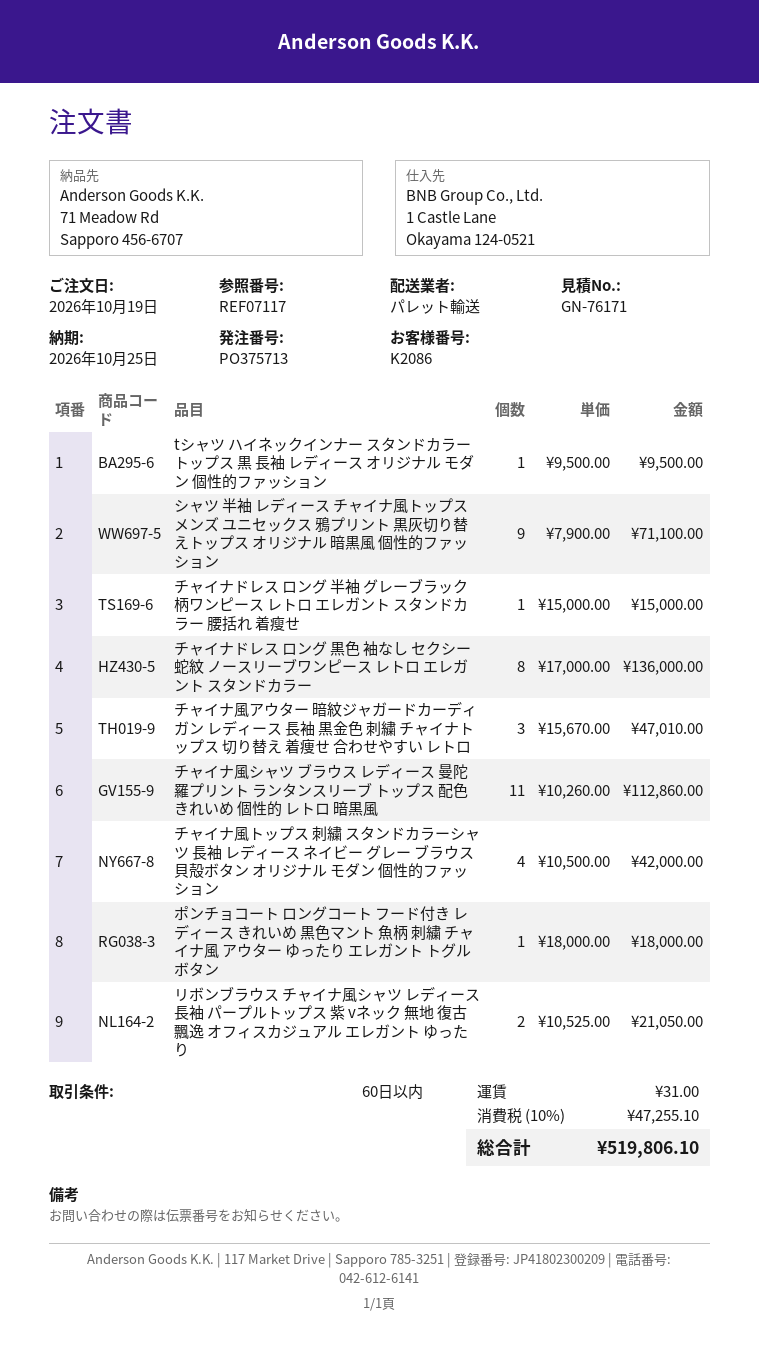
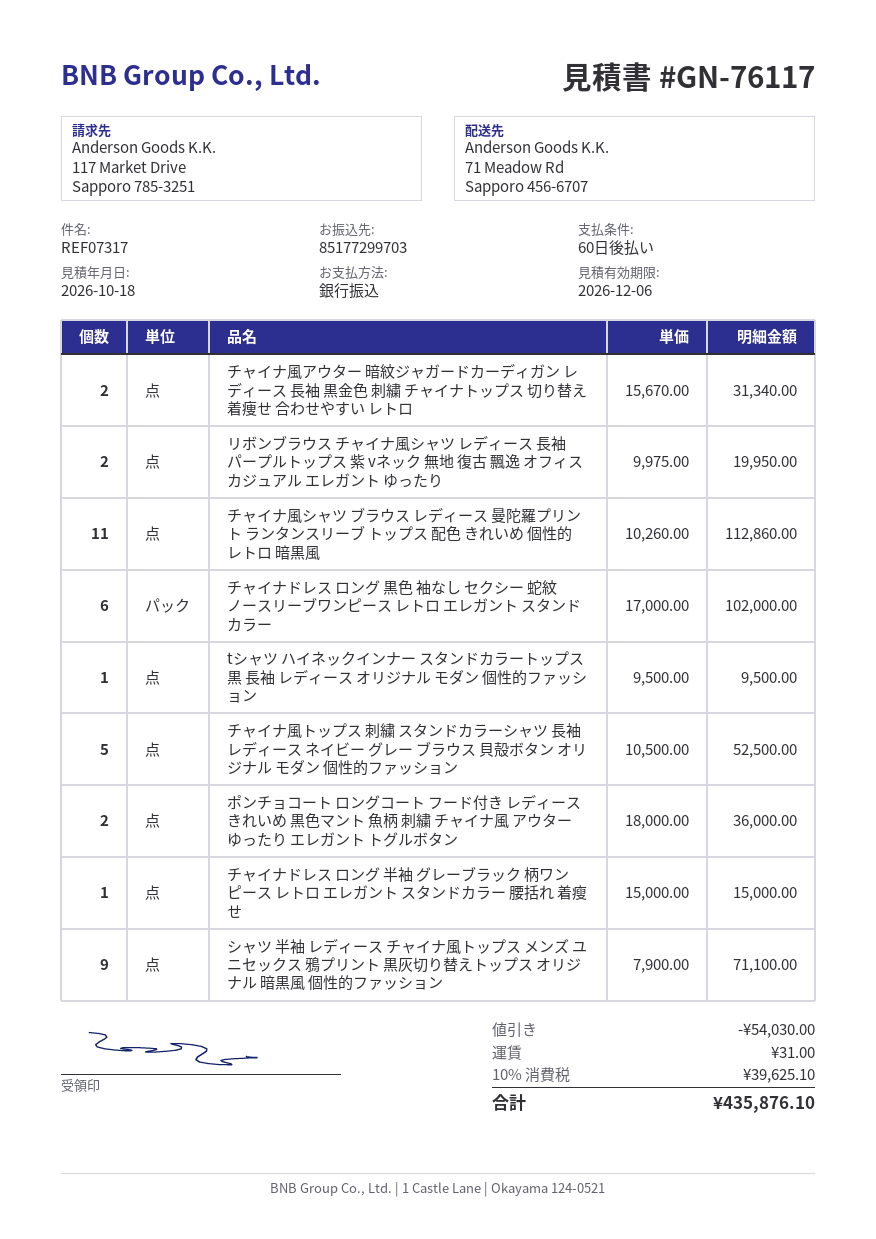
quote number: GN-76171 -> GN-76117
reference: REF07117 -> REF07317
チャイナドレス ロング 黒色 袖なし セクシー 蛇紋 ノースリーブワンピース レトロ エレガント スタンドカラー: 8 x 17000.00 = 136000.00 -> 6 x 17000.00 = 102000.00
チャイナ風アウター 暗紋ジャガードカーディガン レディース 長袖 黒金色 刺繍 チャイナトップス 切り替え 着痩せ 合わせやすい レトロ: 3 x 15670.00 = 47010.00 -> 2 x 15670.00 = 31340.00
チャイナ風トップス 刺繍 スタンドカラーシャツ 長袖 レディース ネイビー グレー ブラウス 貝殻ボタン オリジナル モダン 個性的ファッション: 4 x 10500.00 = 42000.00 -> 5 x 10500.00 = 52500.00
ポンチョコート ロングコート フード付き レディース きれいめ 黒色マント 魚柄 刺繍 チャイナ風 アウター ゆったり エレガント トグルボタン: 1 x 18000.00 = 18000.00 -> 2 x 18000.00 = 36000.00
リボンブラウス チャイナ風シャツ レディース 長袖 パープルトップス 紫 vネック 無地 復古 飄逸 オフィスカジュアル エレガント ゆったり: 2 x 10525.00 = 21050.00 -> 2 x 9975.00 = 19950.00
discount: none -> 54030.00
tax: 10% = 47255.10 -> 10% = 39625.10
total: 519806.10 -> 435876.10

